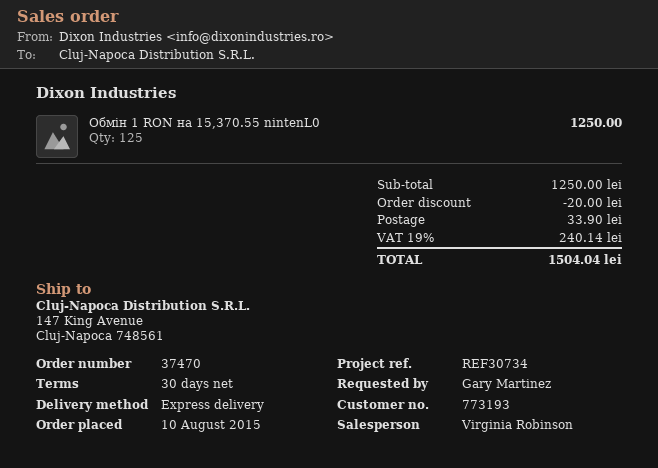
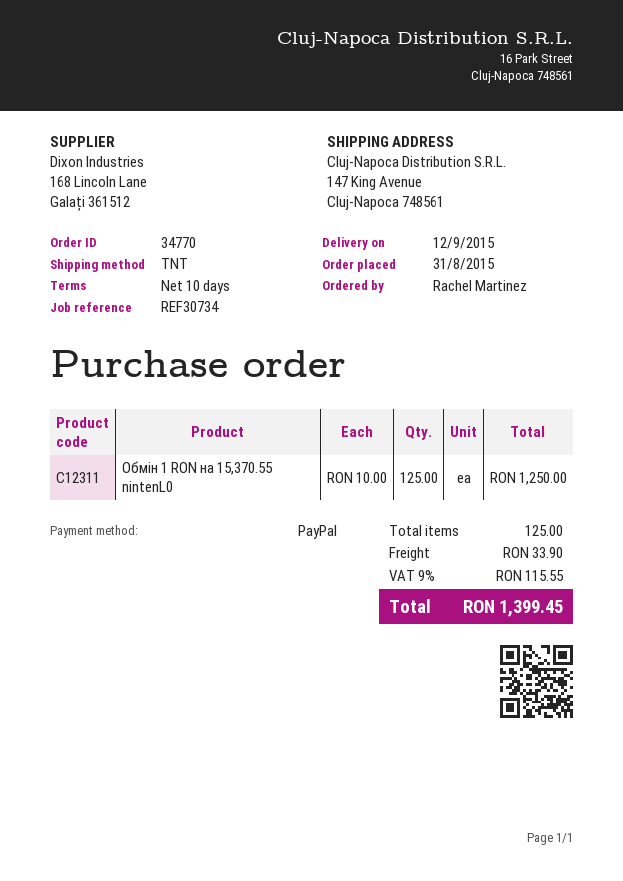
order number: 37470 -> 34770
order date: 2015-08-10 -> 2015-08-31
payment terms: 30 days -> 10 days
ordered by: Gary Martinez -> Rachel Martinez
shipping method: express -> TNT
discount: 20.00 -> none
tax: 19% = 240.14 -> 9% = 115.55
total: 1504.04 -> 1399.45

